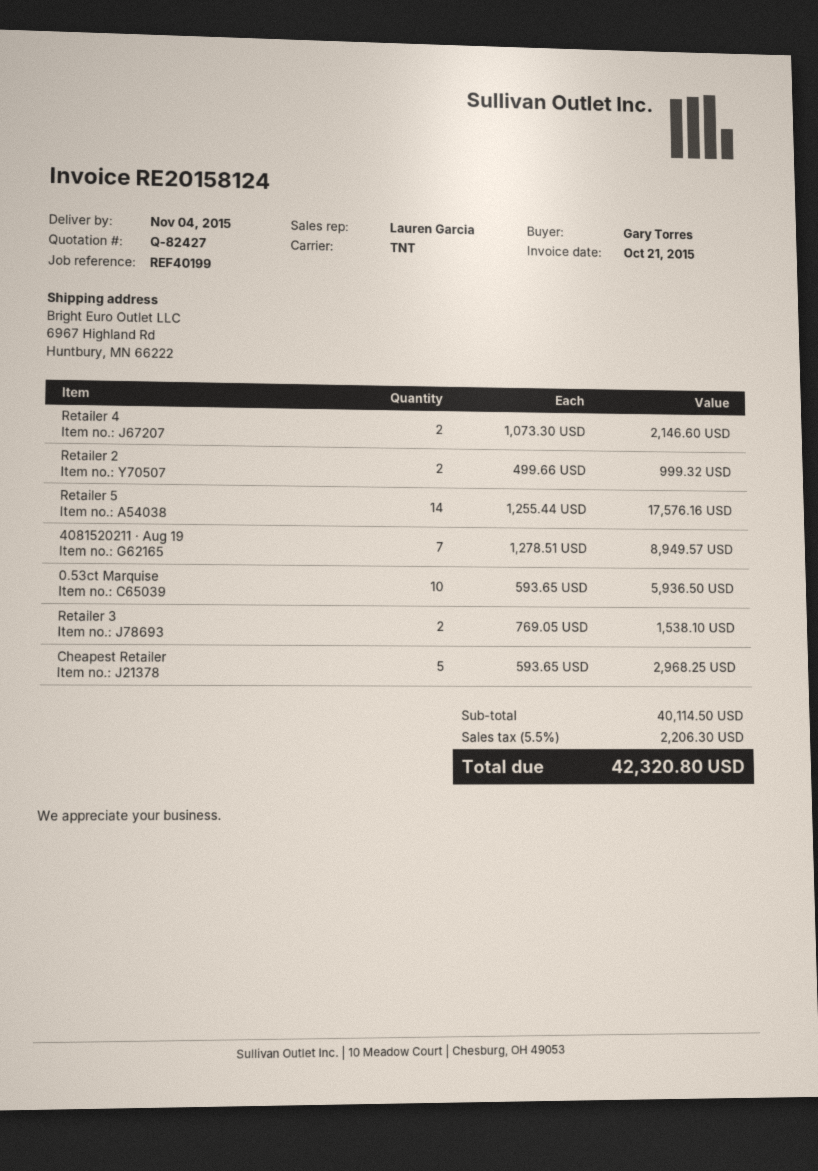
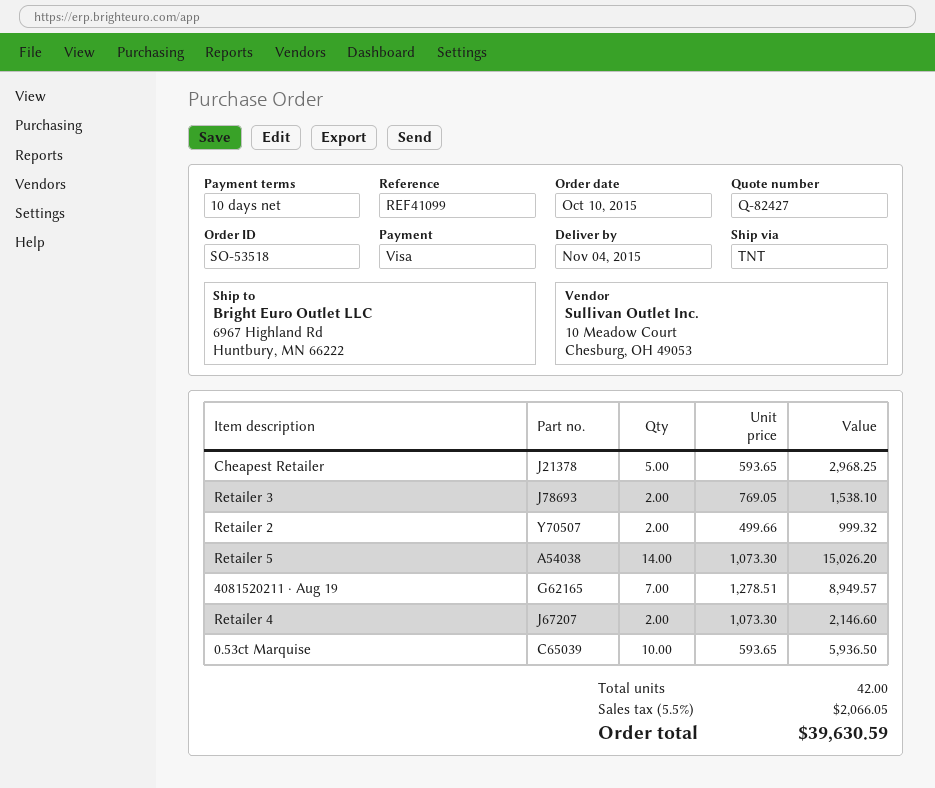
reference: REF40199 -> REF41099
Retailer 5: 14 x 1255.44 = 17576.16 -> 14 x 1073.30 = 15026.20
tax: 5.5% = 2206.30 -> 5.5% = 2066.05
total: 42320.80 -> 39630.59

